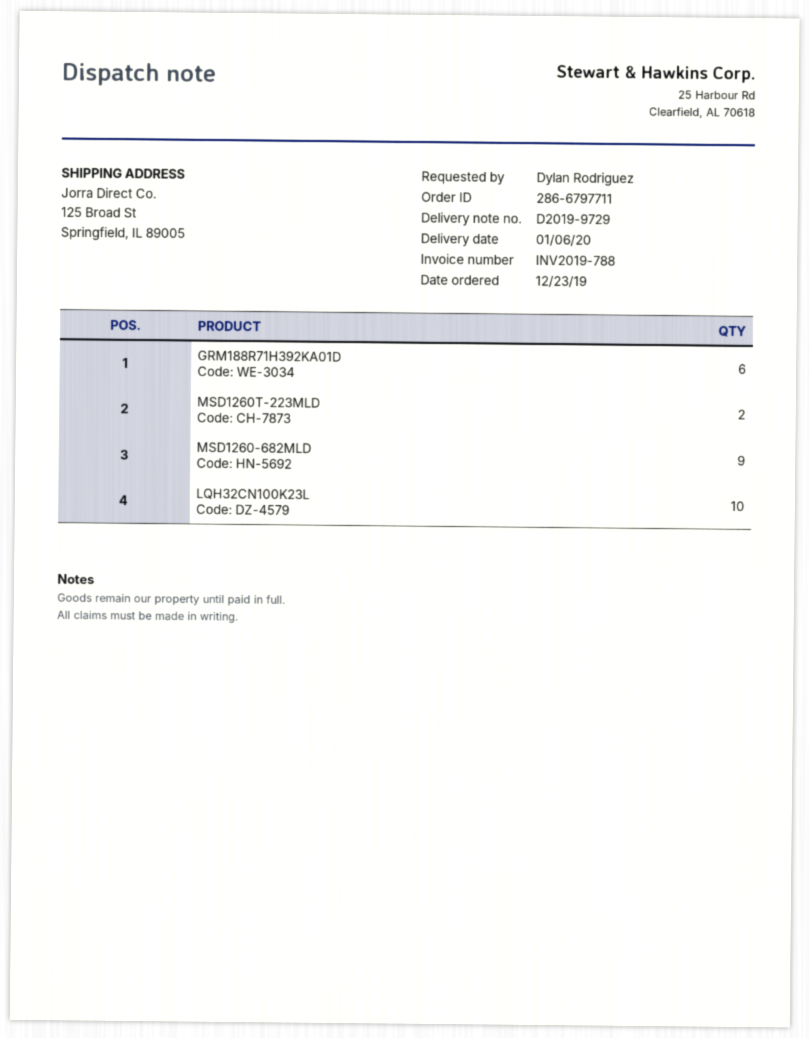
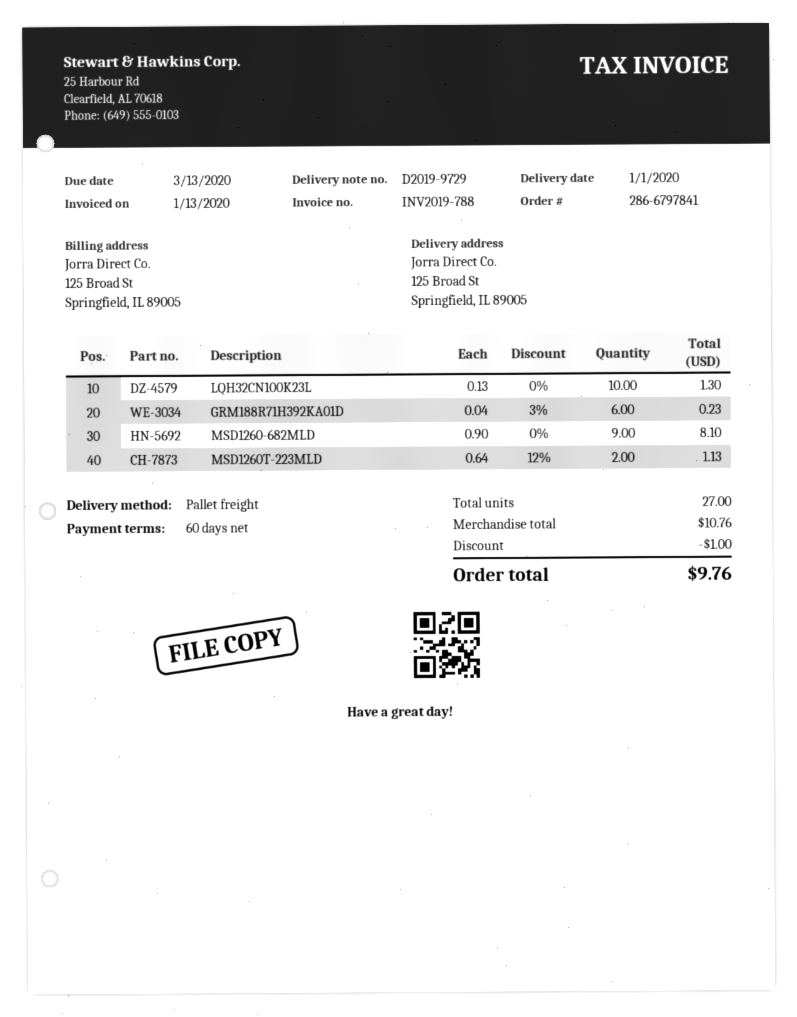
order number: 286-6797711 -> 286-6797841
delivery date: 2020-01-06 -> 2020-01-01

